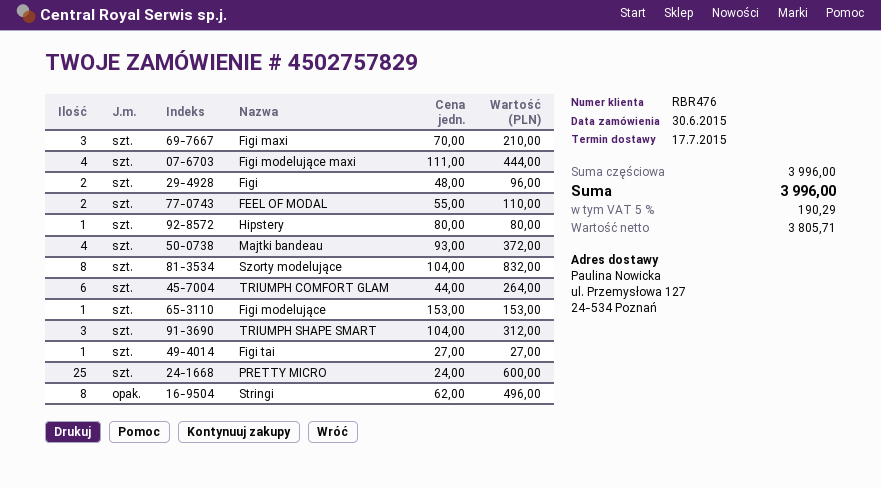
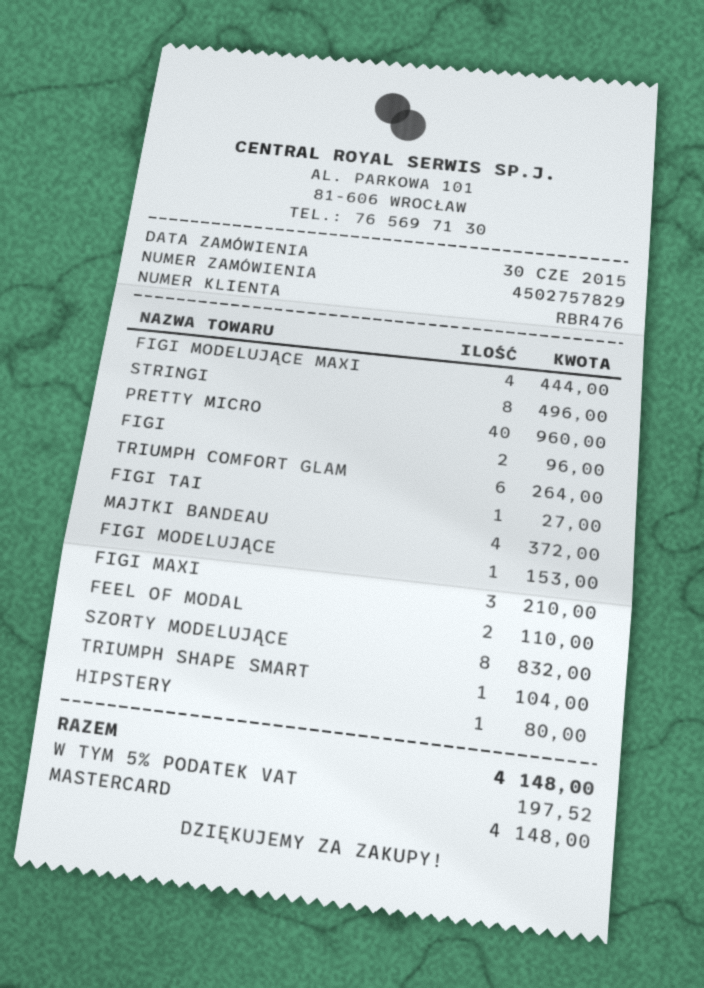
TRIUMPH SHAPE SMART: 3 for 312.00 -> 1 for 104.00
PRETTY MICRO: 25 for 600.00 -> 40 for 960.00
tax: 5% = 190.29 -> 5% = 197.52
total: 3996.00 -> 4148.00

